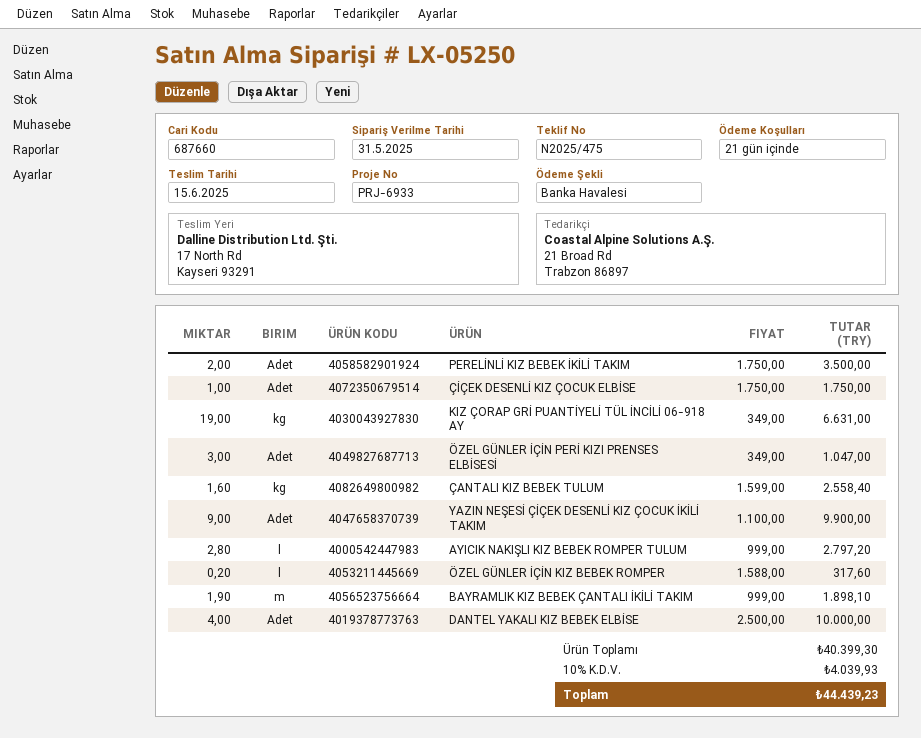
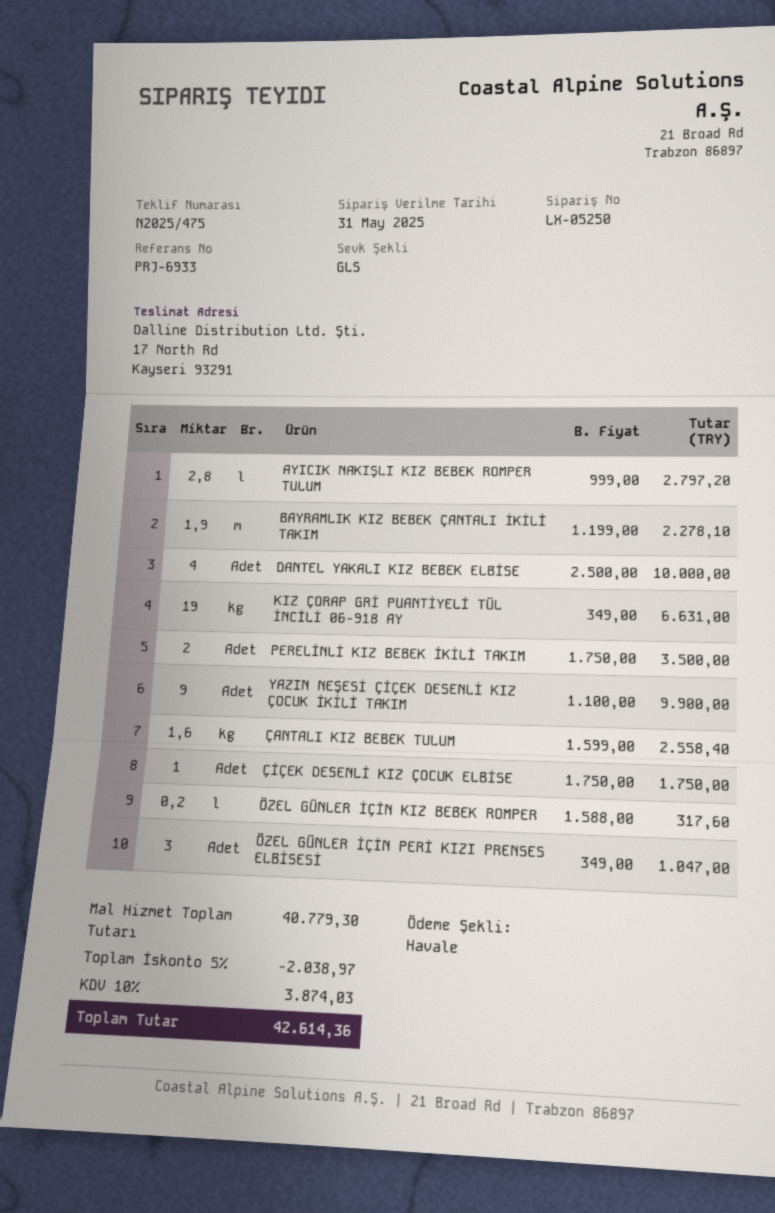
BAYRAMLIK KIZ BEBEK ÇANTALI İKİLİ TAKIM: 1.9 x 999.00 = 1898.10 -> 1.9 x 1199.00 = 2278.10
subtotal: 40399.30 -> 40779.30
discount: none -> 5% = 2038.97
tax: 10% = 4039.93 -> 10% = 3874.03
total: 44439.23 -> 42614.36

